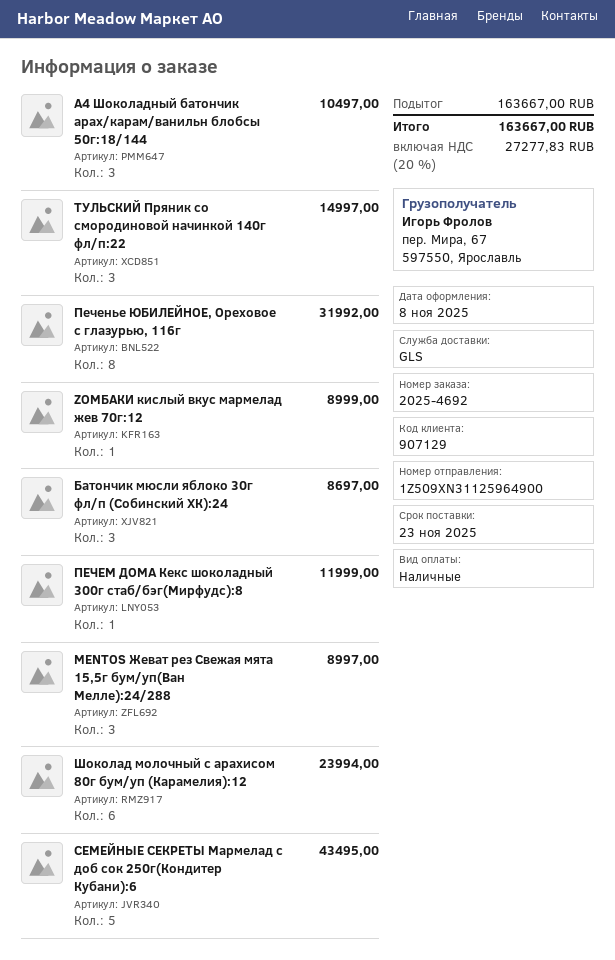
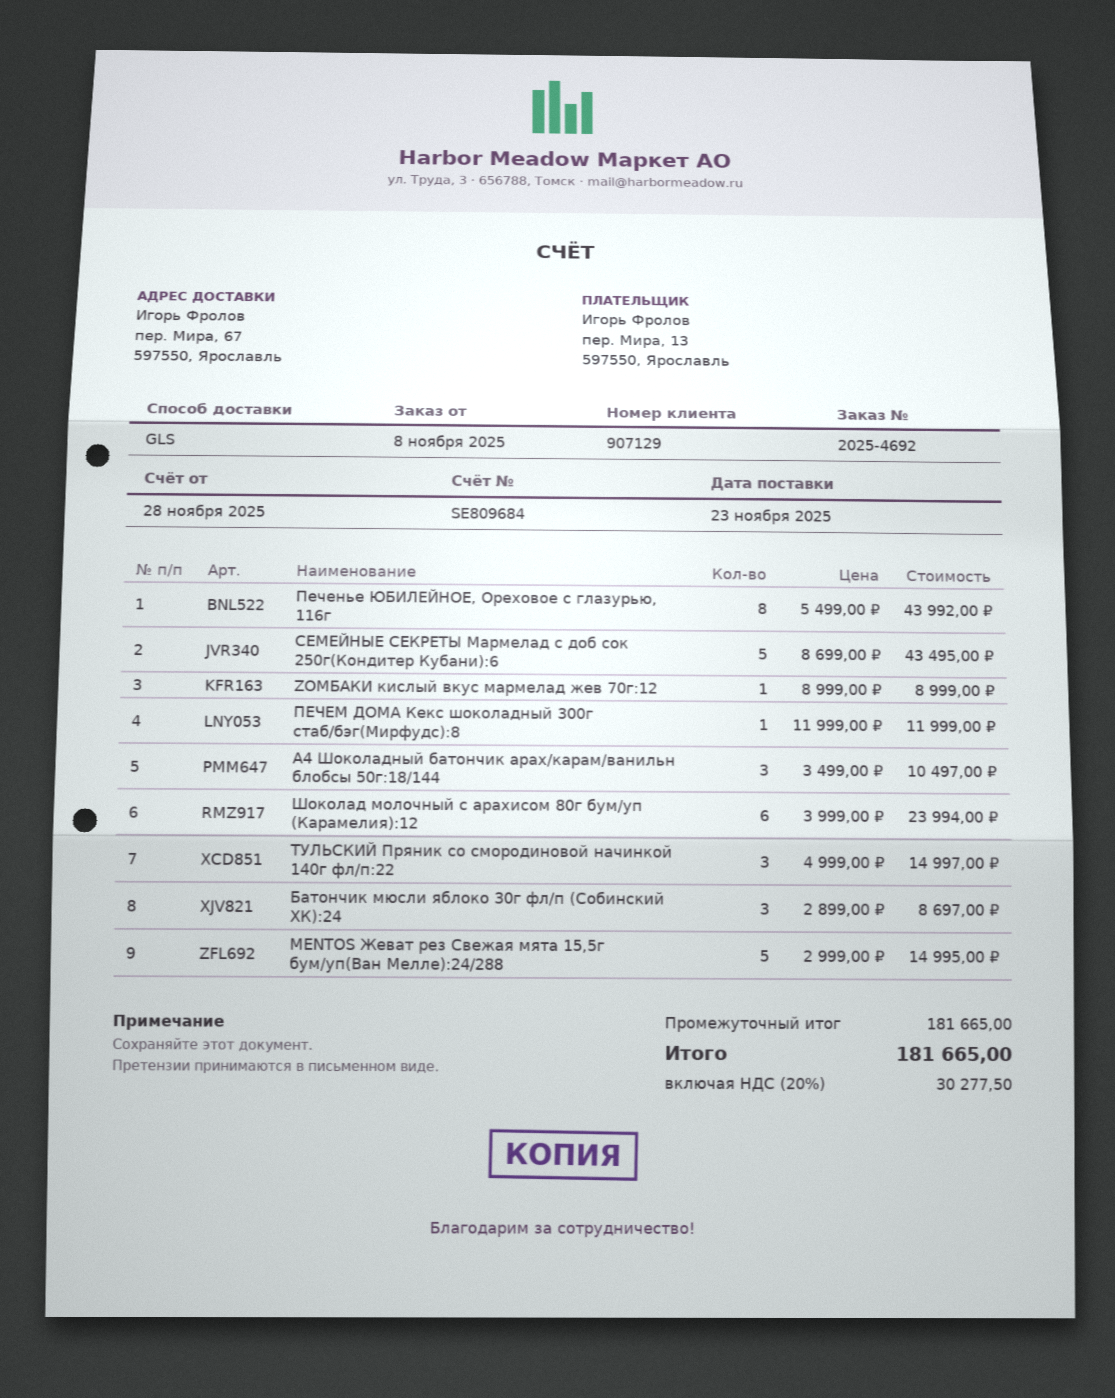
Печенье ЮБИЛЕЙНОЕ, Ореховое с глазурью, 116г: 8 for 31992.00 -> 8 for 43992.00
MENTOS Жеват рез Свежая мята 15,5г бум/уп(Ван Мелле):24/288: 3 for 8997.00 -> 5 for 14995.00
subtotal: 163667.00 -> 181665.00
tax: 20% = 27277.83 -> 20% = 30277.50
total: 163667.00 -> 181665.00

